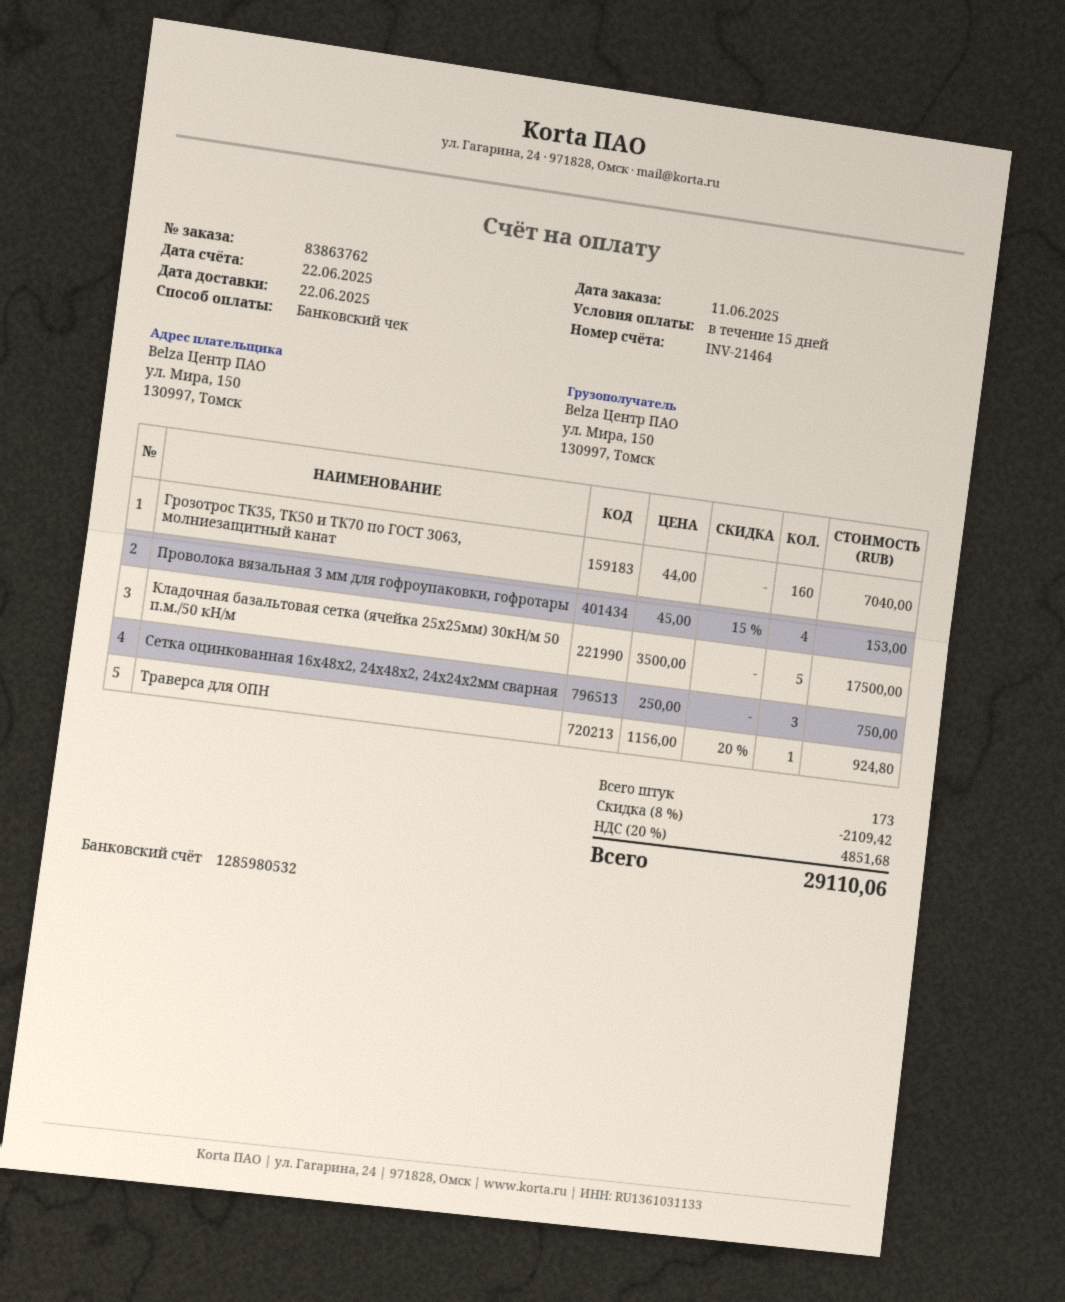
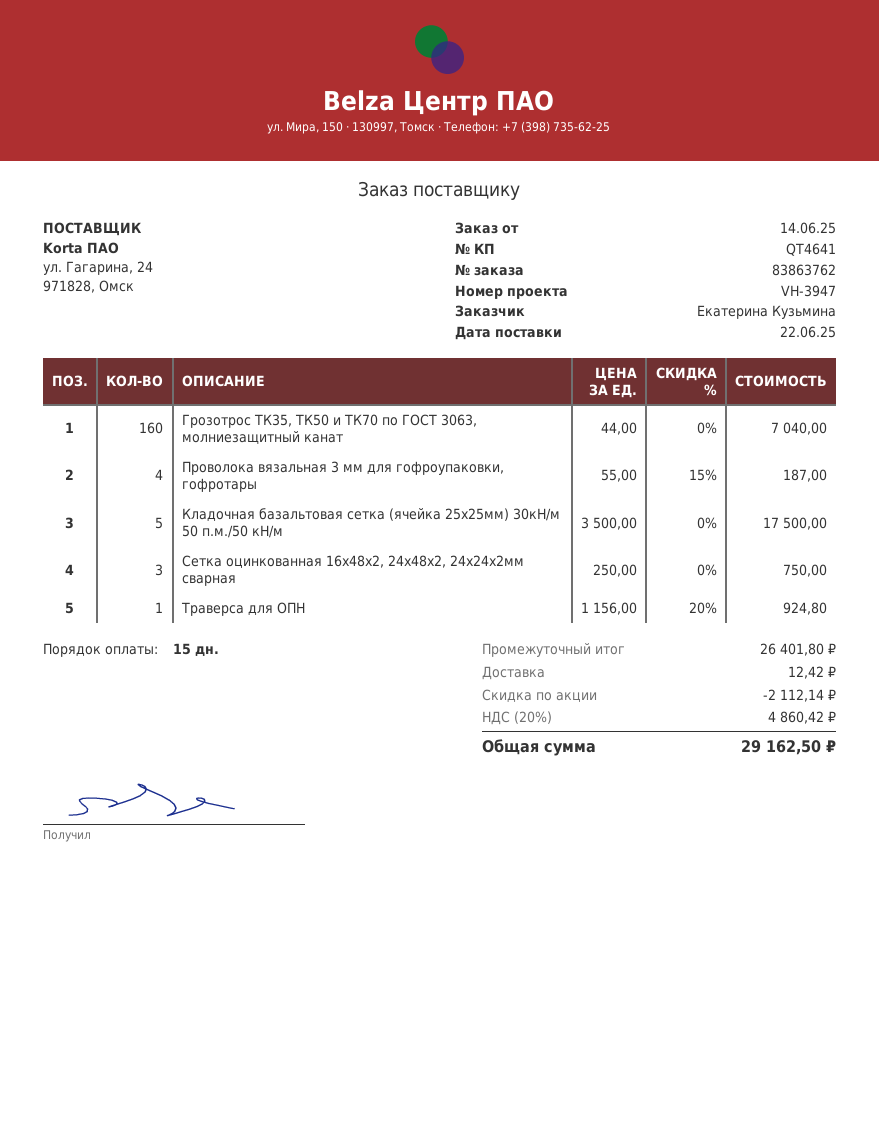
order date: 2025-06-11 -> 2025-06-14
Проволока вязальная 3 мм для гофроупаковки, гофротары: 4 x 45.00 - 15% = 153.00 -> 4 x 55.00 - 15% = 187.00
discount: 2109.42 -> 2112.14
shipping: none -> 12.42
tax: 20% = 4851.68 -> 20% = 4860.42
total: 29110.06 -> 29162.50

